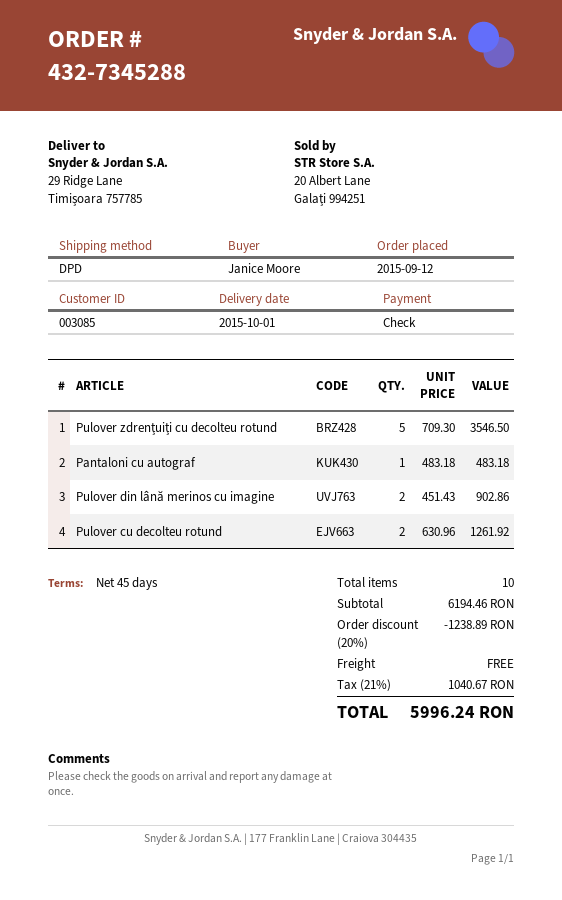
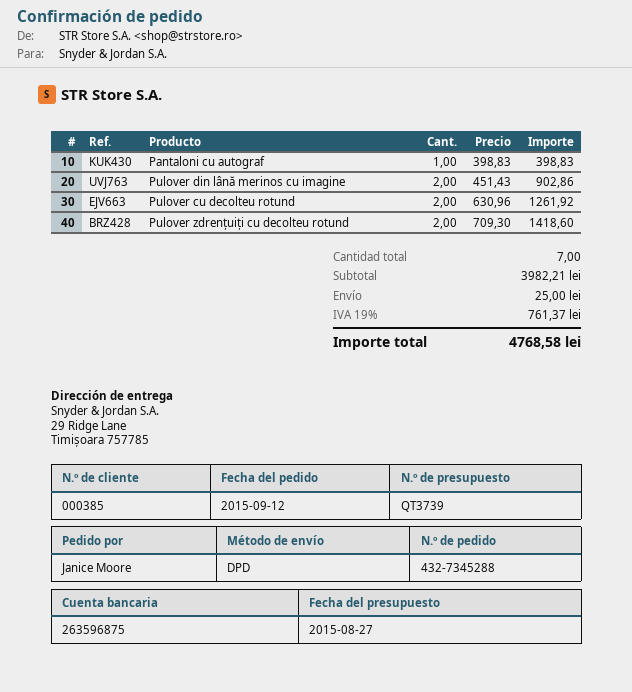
customer number: 003085 -> 000385
Pulover zdrențuiți cu decolteu rotund: 5 x 709.30 = 3546.50 -> 2 x 709.30 = 1418.60
Pantaloni cu autograf: 1 x 483.18 = 483.18 -> 1 x 398.83 = 398.83
total quantity: 10 -> 7
subtotal: 6194.46 -> 3982.21
discount: 20% = 1238.89 -> none
shipping: 0.00 -> 25.00
tax: 21% = 1040.67 -> 19% = 761.37
total: 5996.24 -> 4768.58

